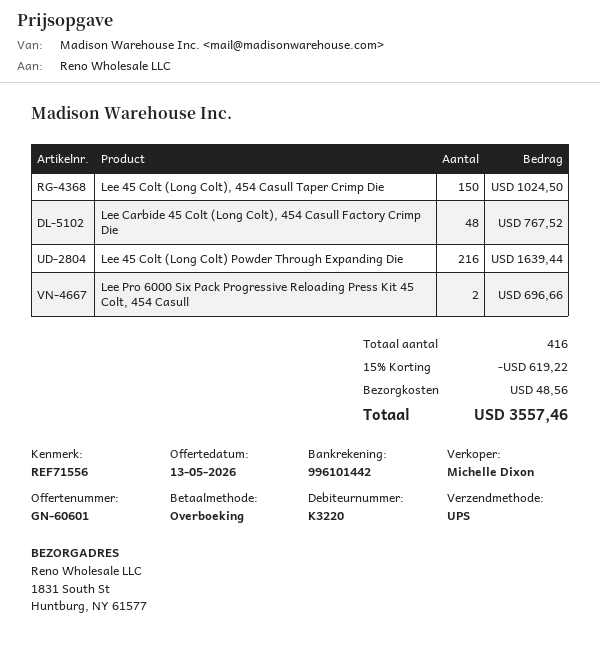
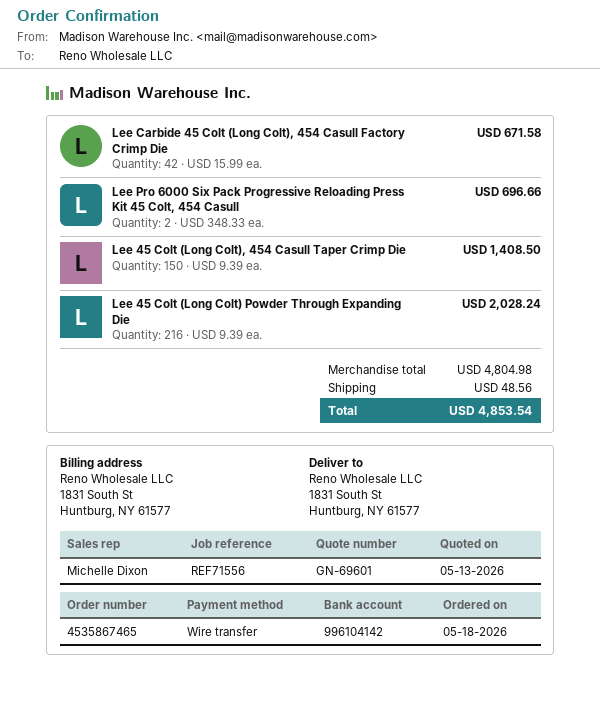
quote number: GN-60601 -> GN-69601
bank account: 996101442 -> 996104142
Lee 45 Colt (Long Colt), 454 Casull Taper Crimp Die: 150 for 1024.50 -> 150 for 1408.50
Lee Carbide 45 Colt (Long Colt), 454 Casull Factory Crimp Die: 48 for 767.52 -> 42 for 671.58
Lee 45 Colt (Long Colt) Powder Through Expanding Die: 216 for 1639.44 -> 216 for 2028.24
discount: 15% = 619.22 -> none
total: 3557.46 -> 4853.54

